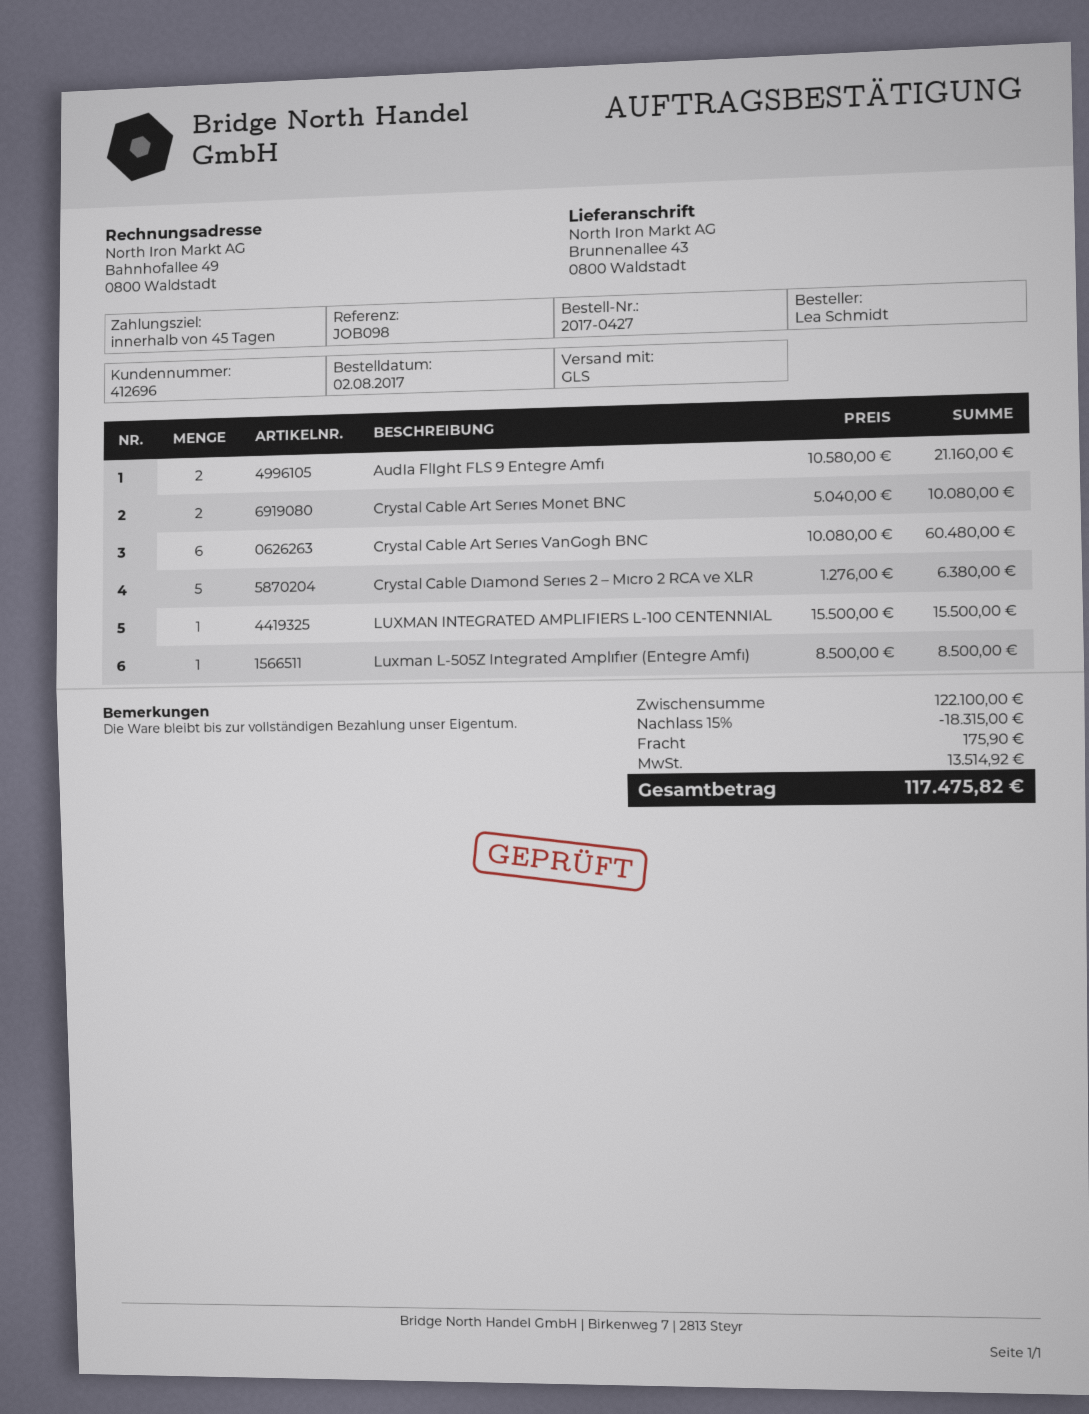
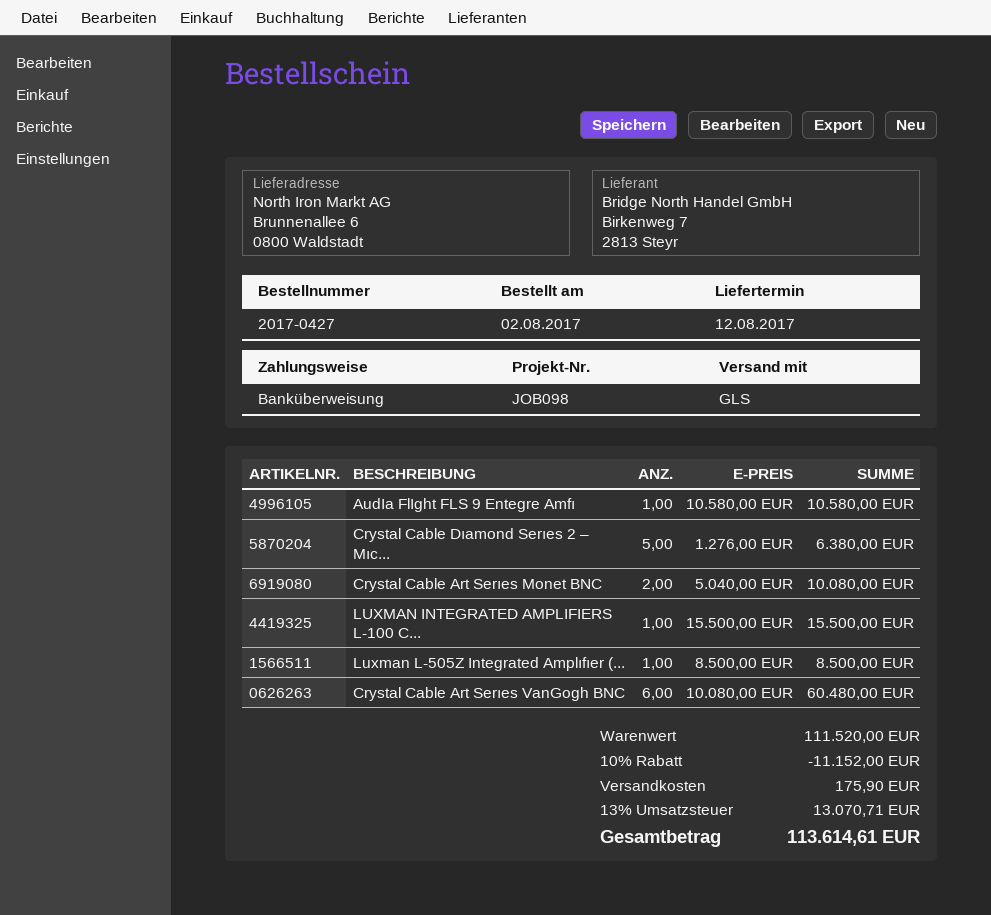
ship to: Brunnenallee 43, 0800 Waldstadt -> Brunnenallee 6, 0800 Waldstadt
AudIa FlIght FLS 9 Entegre Amfı: 2 x 10580.00 = 21160.00 -> 1 x 10580.00 = 10580.00
subtotal: 122100.00 -> 111520.00
discount: 15% = 18315.00 -> 10% = 11152.00
tax: 13514.92 -> 13070.71
total: 117475.82 -> 113614.61

